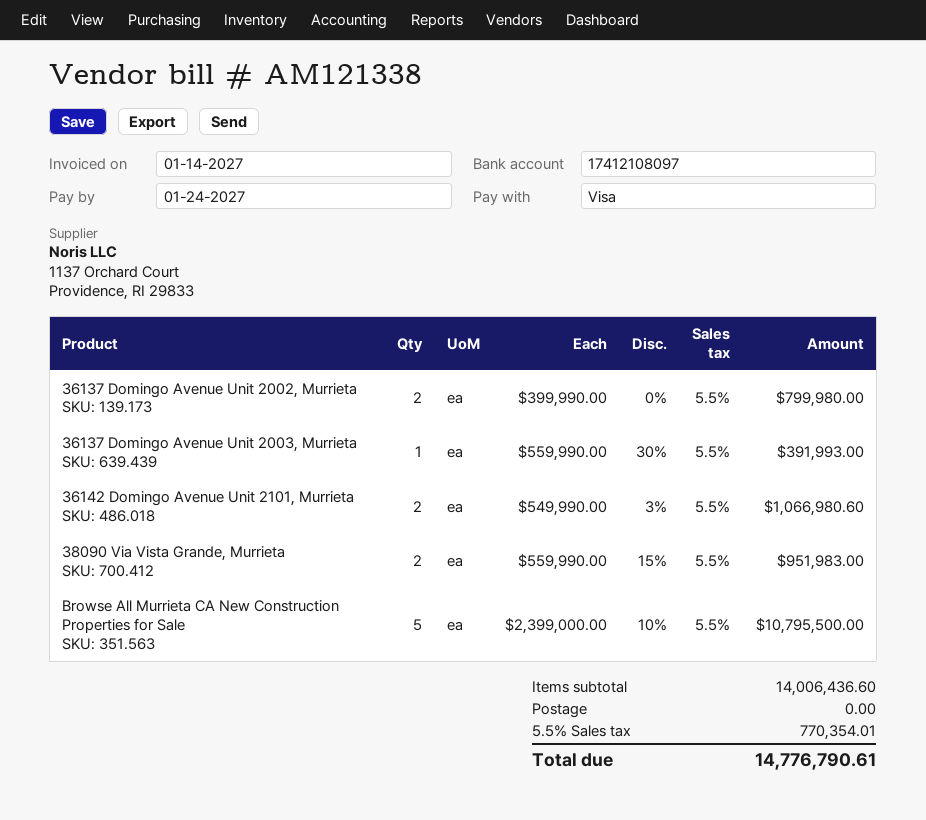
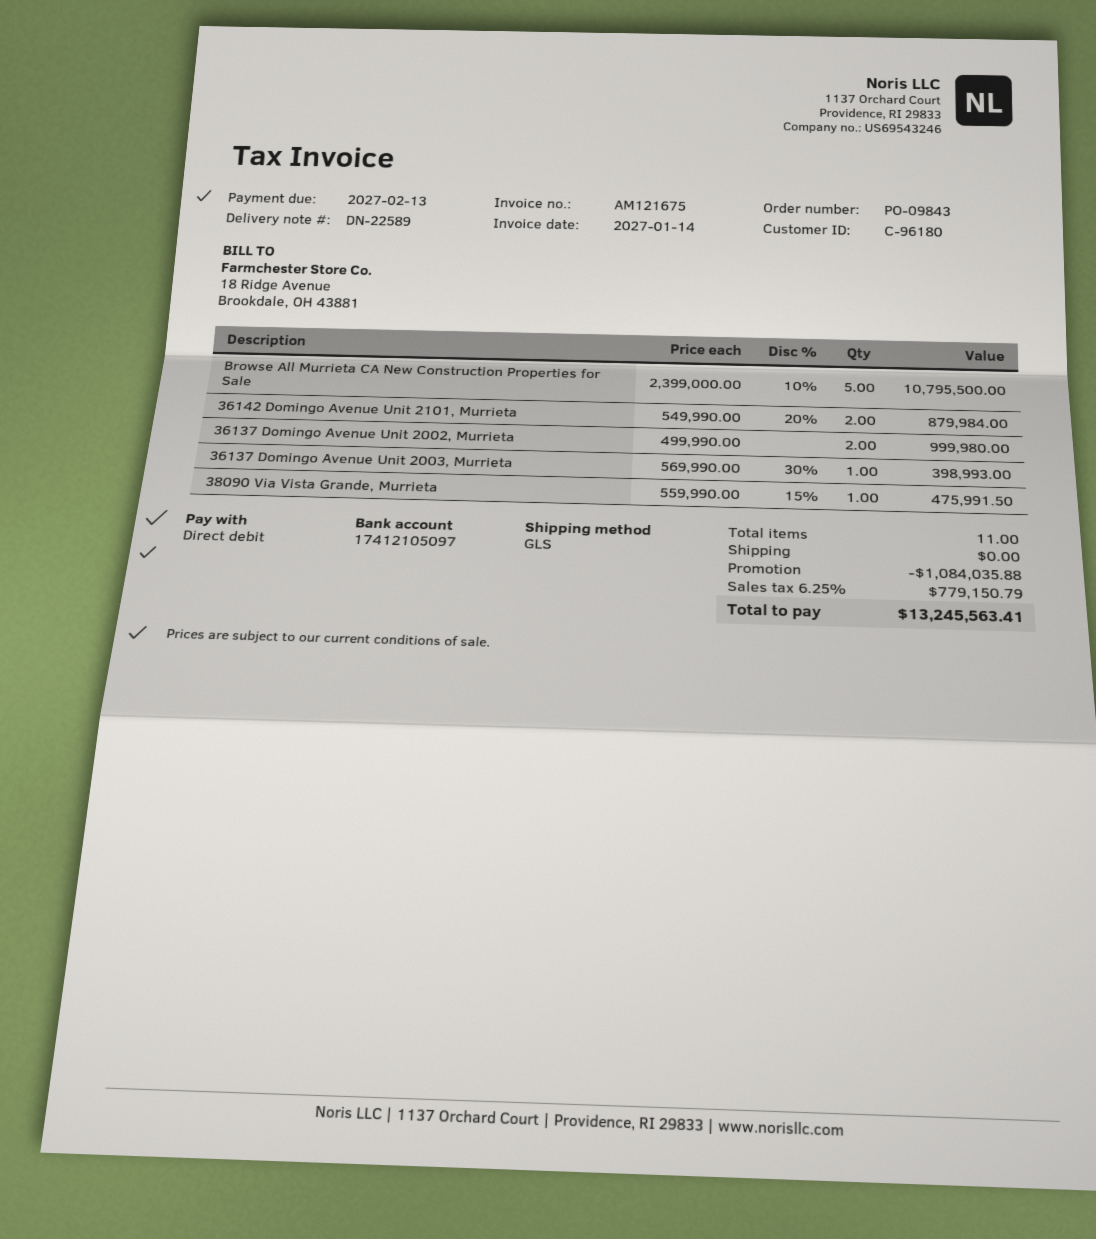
invoice number: AM121338 -> AM121675
due date: 2027-01-24 -> 2027-02-13
payment method: Visa -> direct debit
bank account: 17412108097 -> 17412105097
36137 Domingo Avenue Unit 2002, Murrieta: 2 x 399990.00 = 799980.00 -> 2 x 499990.00 = 999980.00
36137 Domingo Avenue Unit 2003, Murrieta: 1 x 559990.00 - 30% = 391993.00 -> 1 x 569990.00 - 30% = 398993.00
36142 Domingo Avenue Unit 2101, Murrieta: 2 x 549990.00 - 3% = 1066980.60 -> 2 x 549990.00 - 20% = 879984.00
38090 Via Vista Grande, Murrieta: 2 x 559990.00 - 15% = 951983.00 -> 1 x 559990.00 - 15% = 475991.50
discount: none -> 1084035.88
tax: 5.5% = 770354.01 -> 6.25% = 779150.79
total: 14776790.61 -> 13245563.41

